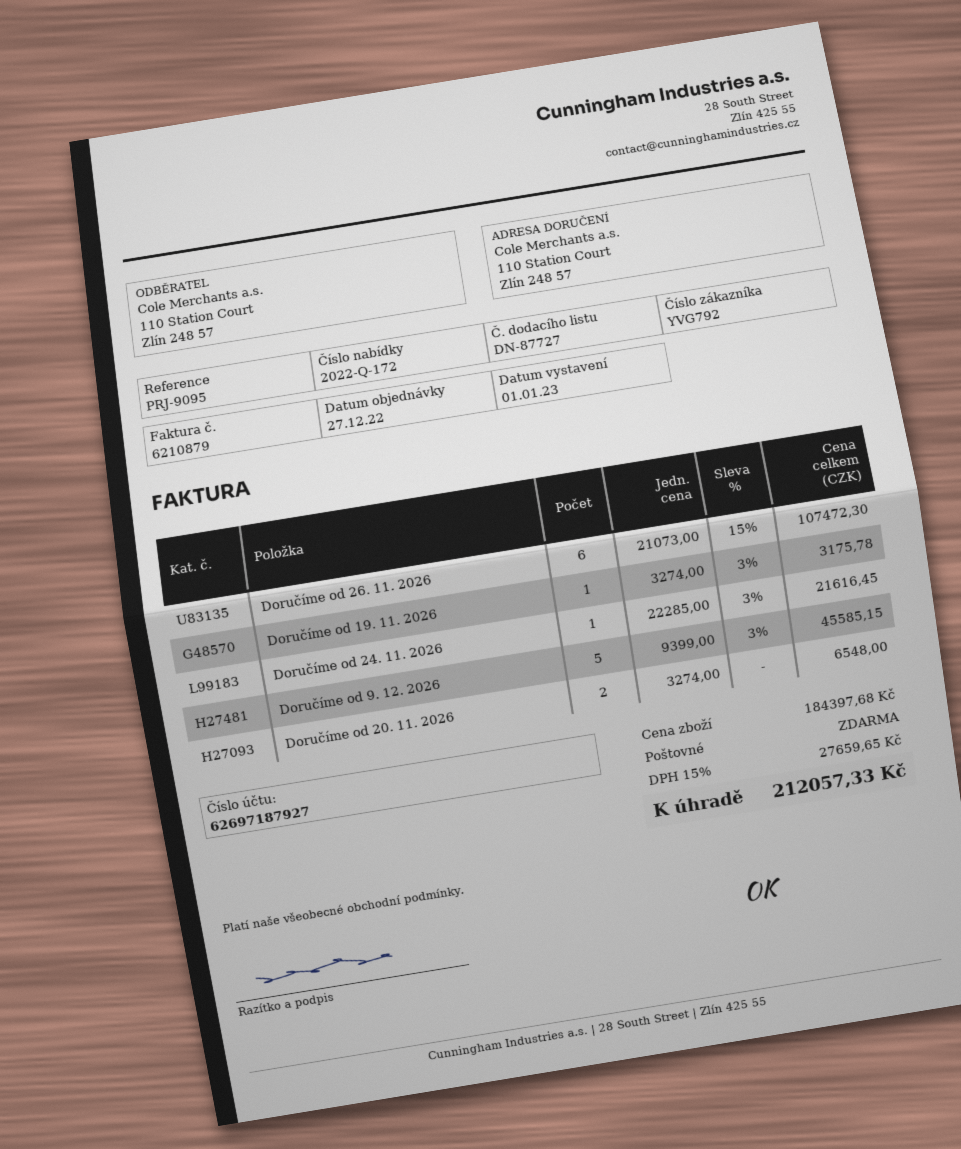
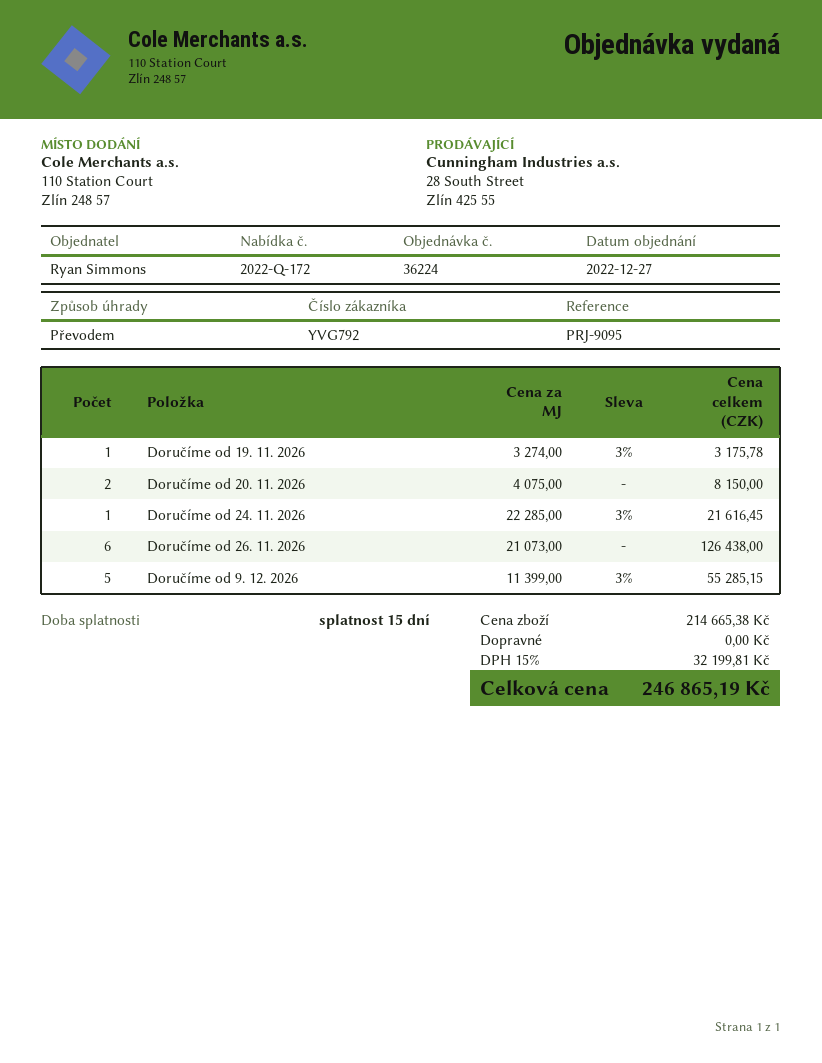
Doručíme od 26. 11. 2026: 6 x 21073.00 - 15% = 107472.30 -> 6 x 21073.00 = 126438.00
Doručíme od 9. 12. 2026: 5 x 9399.00 - 3% = 45585.15 -> 5 x 11399.00 - 3% = 55285.15
Doručíme od 20. 11. 2026: 2 x 3274.00 = 6548.00 -> 2 x 4075.00 = 8150.00
subtotal: 184397.68 -> 214665.38
tax: 15% = 27659.65 -> 15% = 32199.81
total: 212057.33 -> 246865.19

